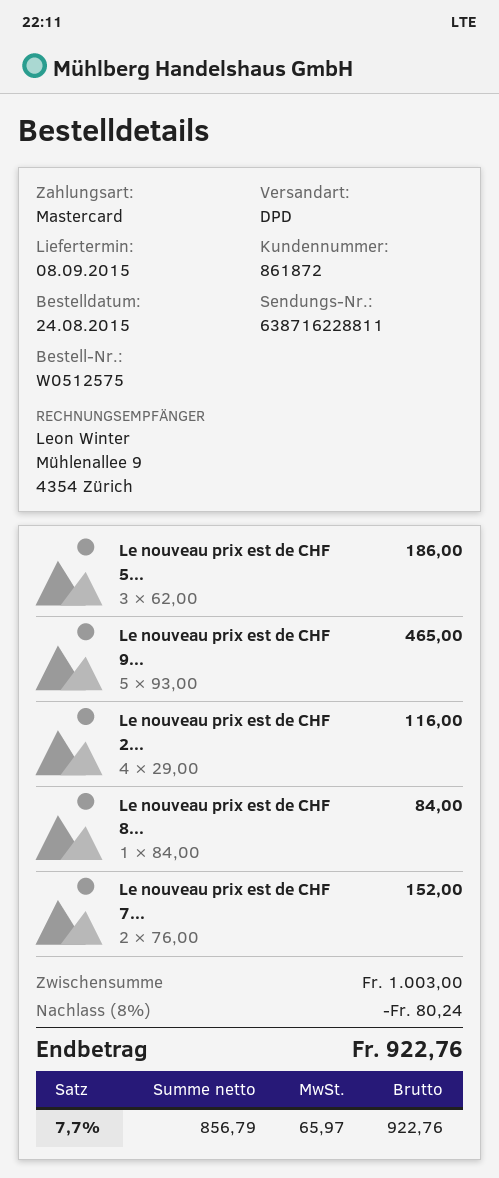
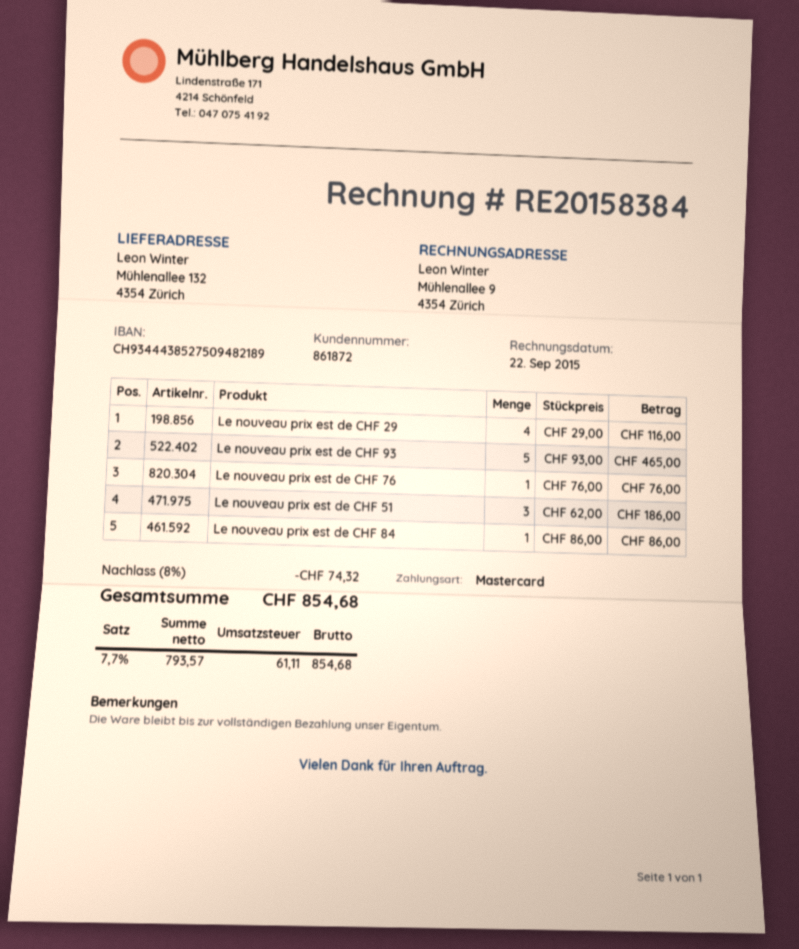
Le nouveau prix est de CHF 8...: 1 x 84.00 = 84.00 -> 1 x 86.00 = 86.00
Le nouveau prix est de CHF 7...: 2 x 76.00 = 152.00 -> 1 x 76.00 = 76.00
discount: 8% = 80.24 -> 8% = 74.32
net: 856.79 -> 793.57
tax: 7.7% = 65.97 -> 7.7% = 61.11
total: 922.76 -> 854.68

